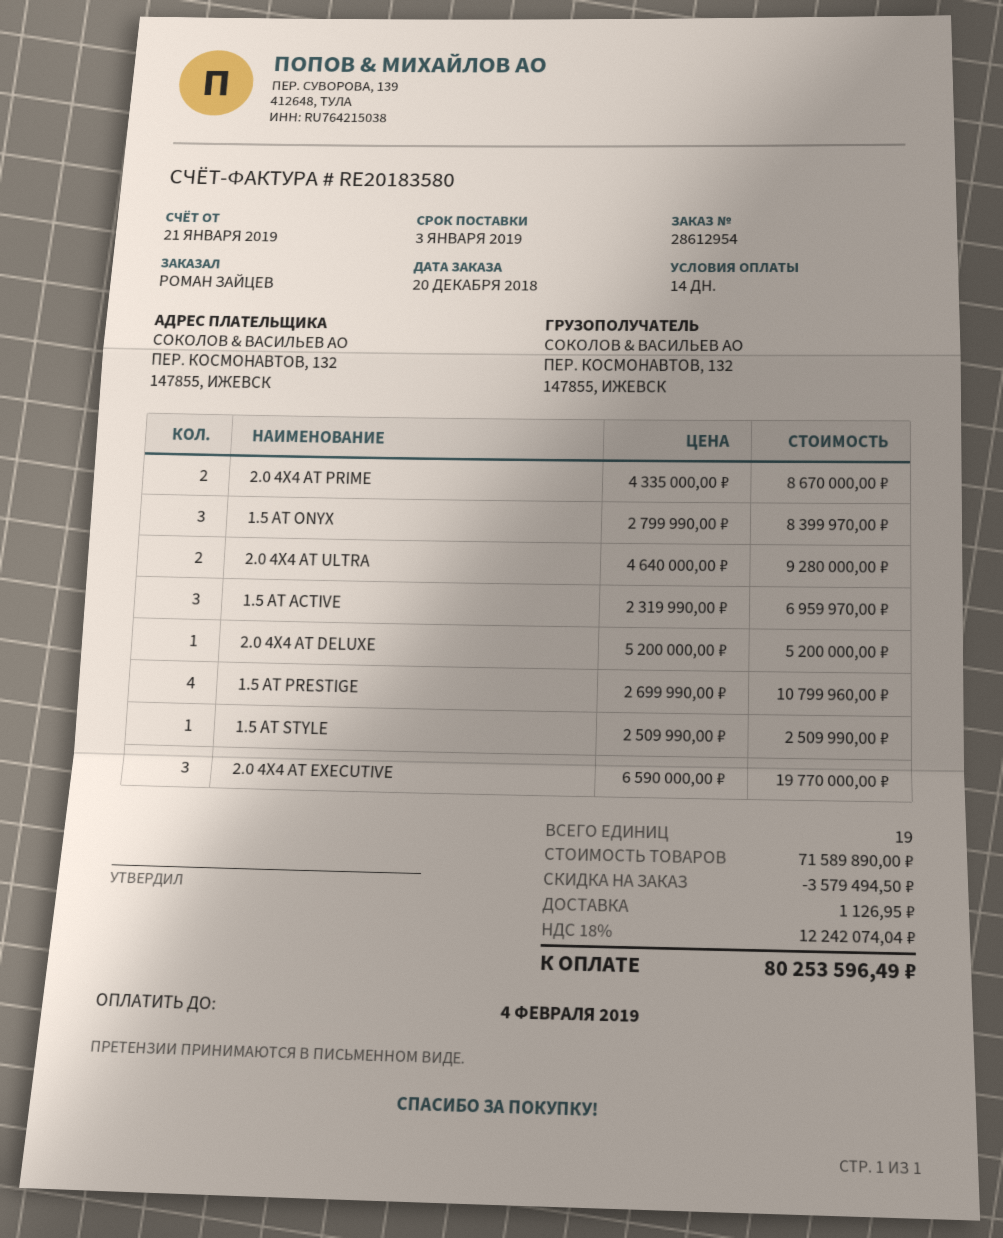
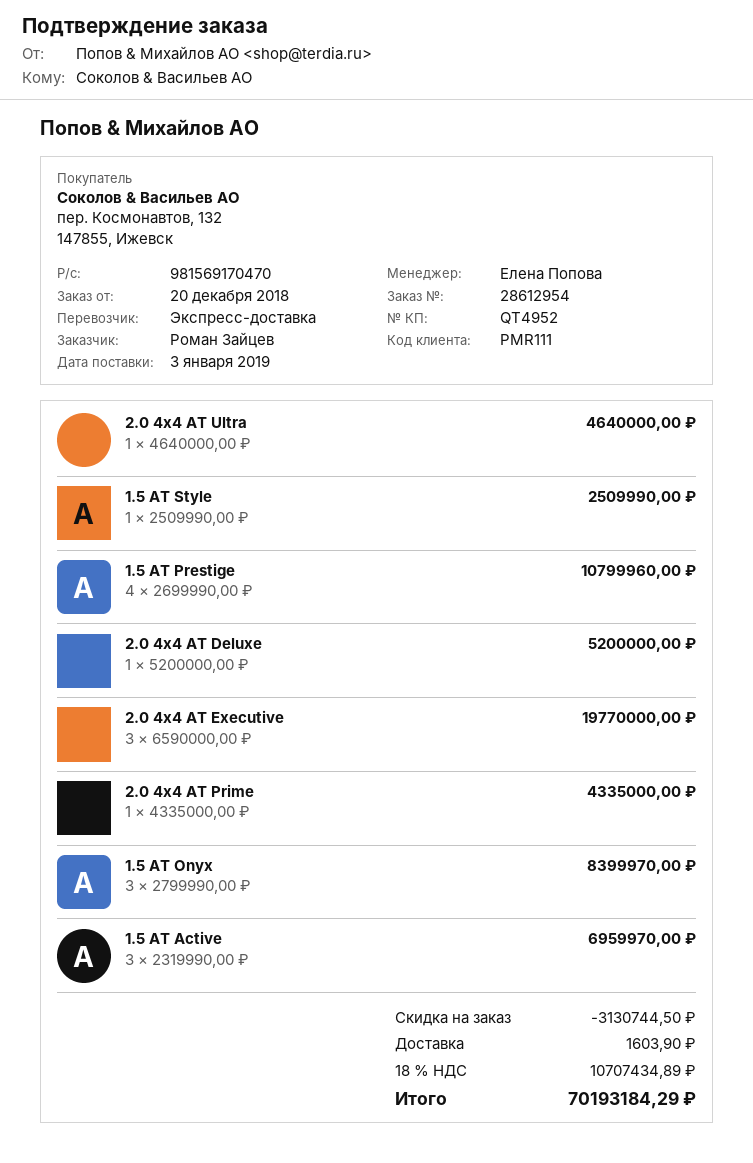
2.0 4X4 AT PRIME: 2 x 4335000.00 = 8670000.00 -> 1 x 4335000.00 = 4335000.00
2.0 4X4 AT ULTRA: 2 x 4640000.00 = 9280000.00 -> 1 x 4640000.00 = 4640000.00
discount: 3579494.50 -> 3130744.50
shipping: 1126.95 -> 1603.90
tax: 18% = 12242074.04 -> 18% = 10707434.89
total: 80253596.49 -> 70193184.29

